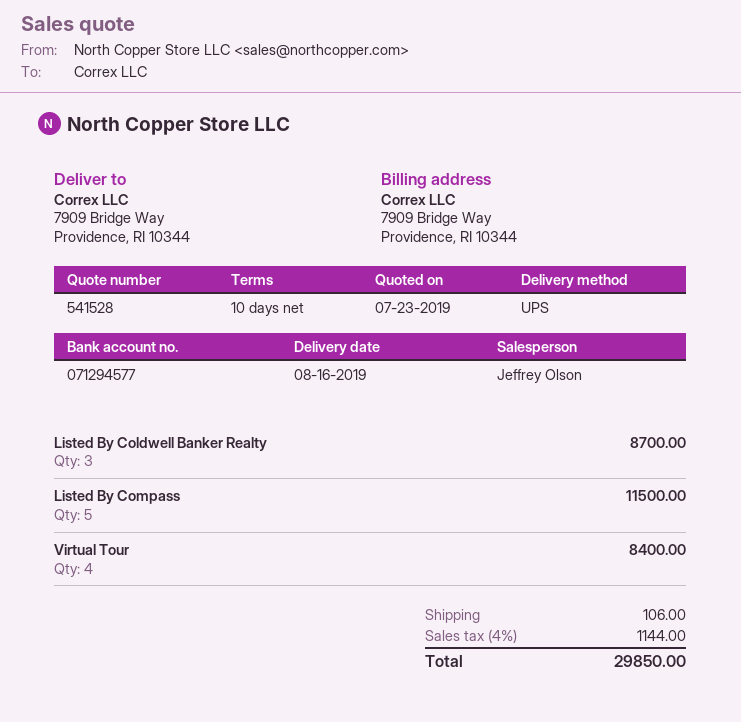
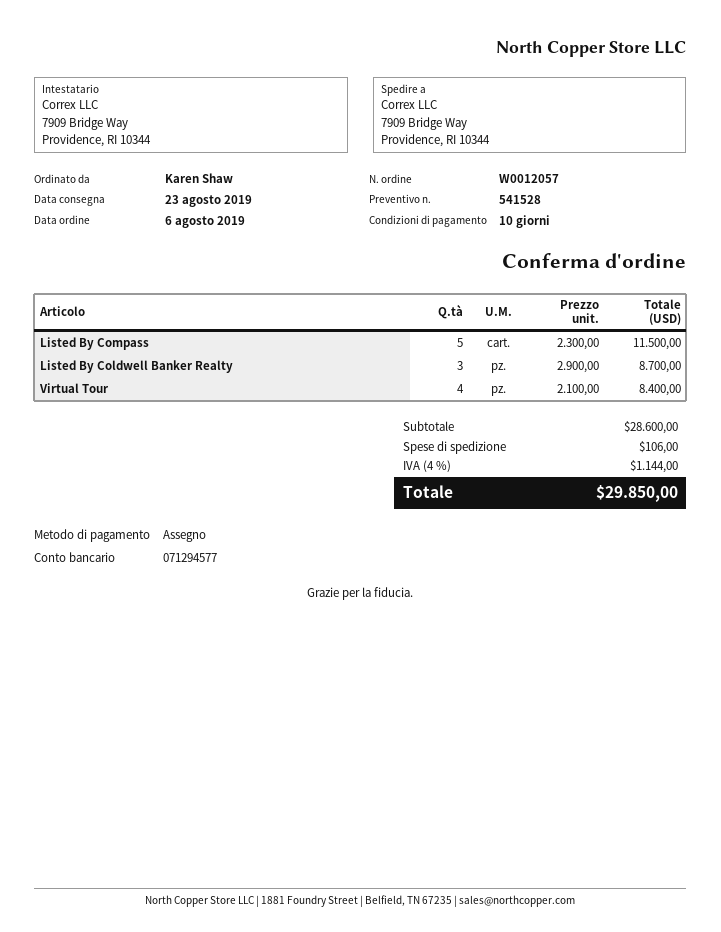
delivery date: 2019-08-16 -> 2019-08-23

